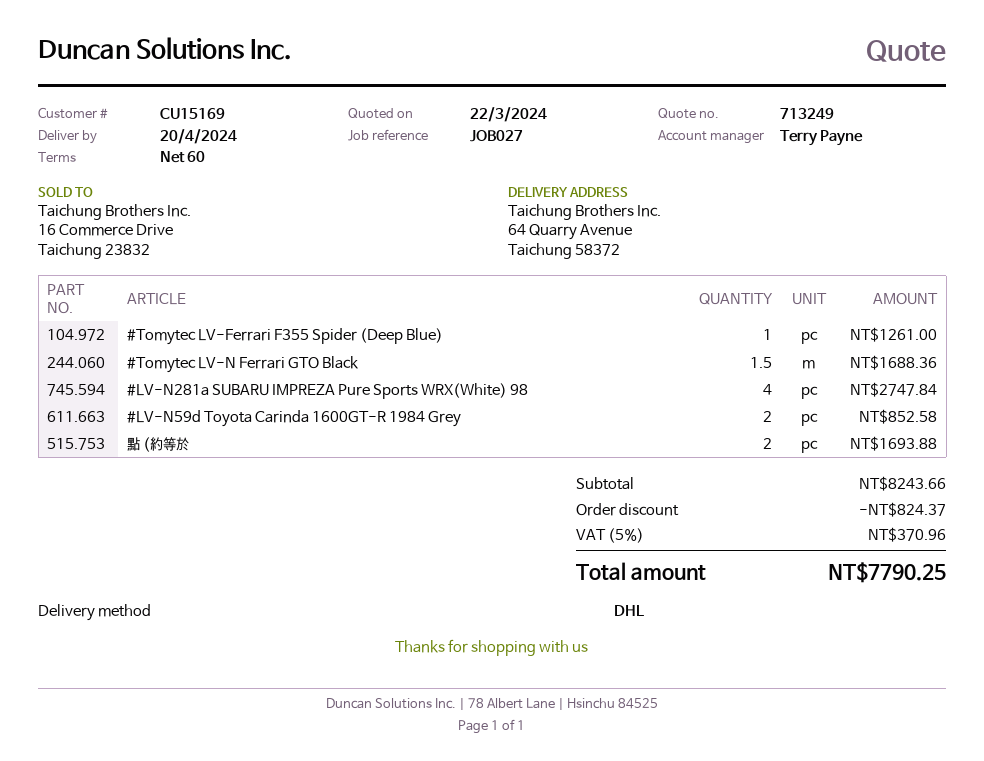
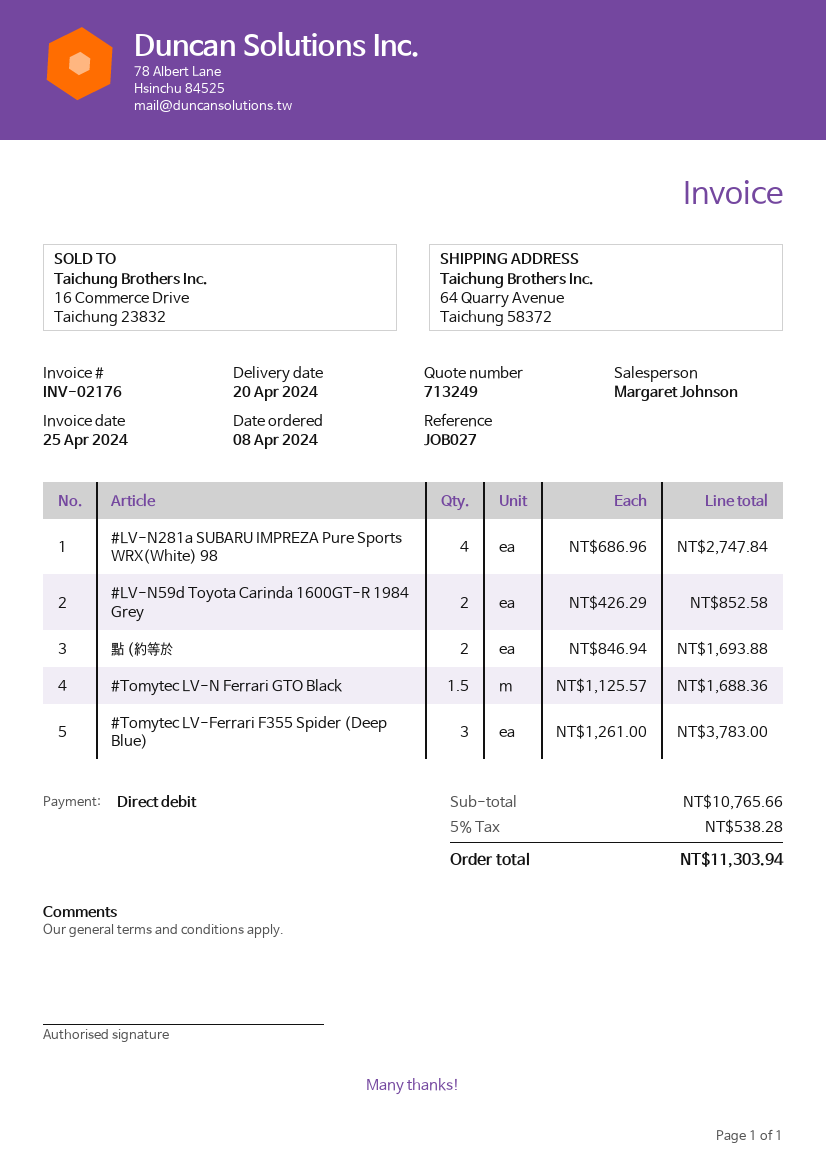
sales rep: Terry Payne -> Margaret Johnson
#Tomytec LV-Ferrari F355 Spider (Deep Blue): 1 for 1261.00 -> 3 for 3783.00
subtotal: 8243.66 -> 10765.66
discount: 824.37 -> none
tax: 5% = 370.96 -> 5% = 538.28
total: 7790.25 -> 11303.94

